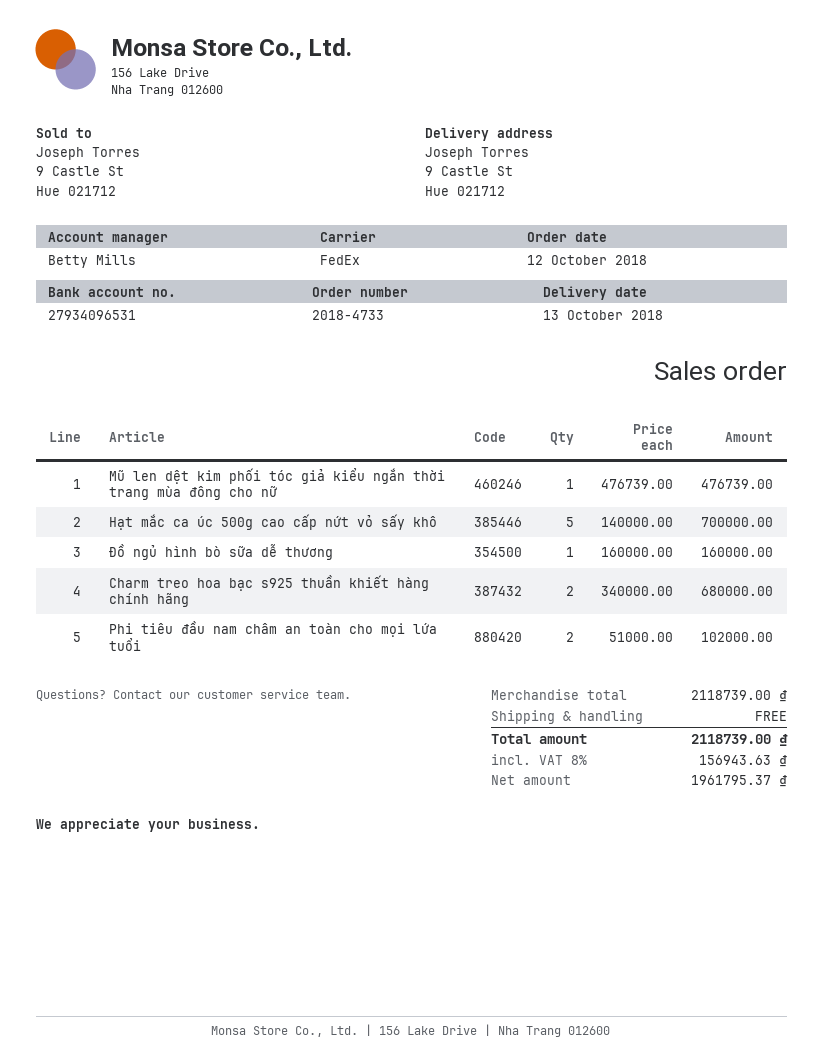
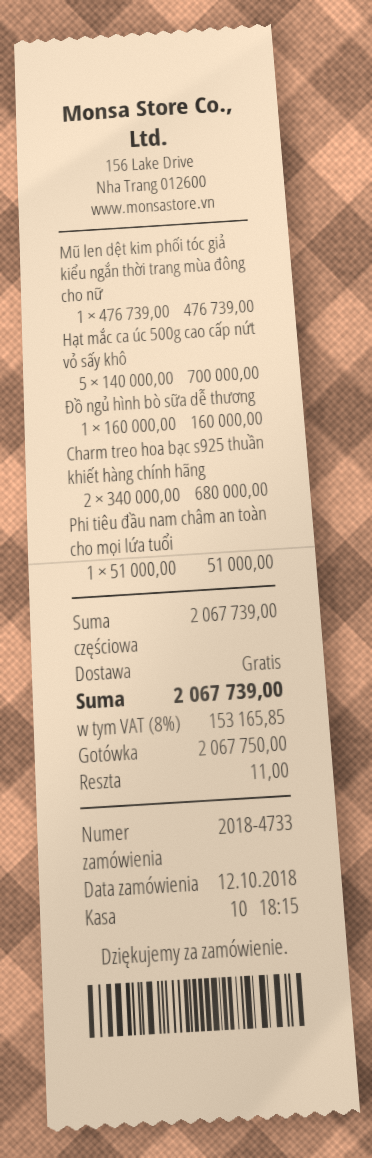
Phi tiêu đầu nam châm an toàn cho mọi lứa tuổi: 2 x 51000.00 = 102000.00 -> 1 x 51000.00 = 51000.00
subtotal: 2118739.00 -> 2067739.00
tax: 8% = 156943.63 -> 8% = 153165.85
total: 2118739.00 -> 2067739.00

